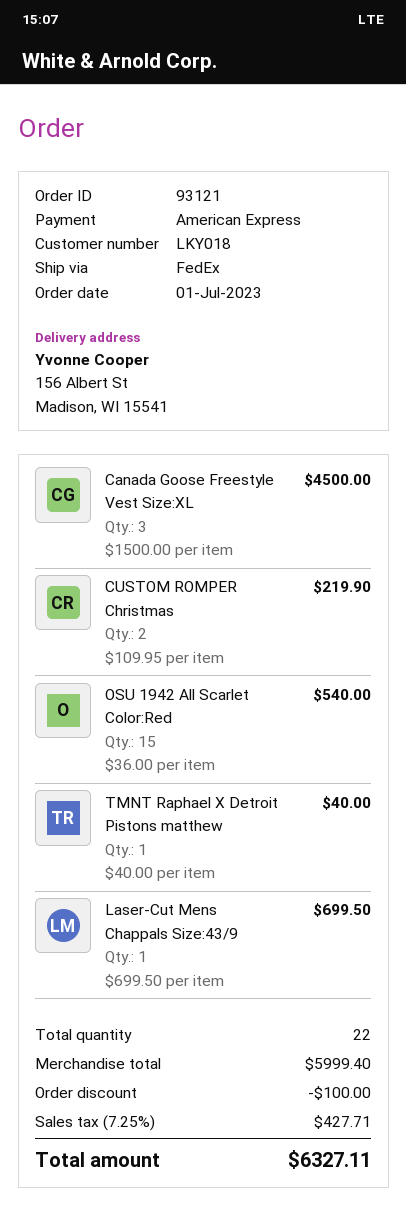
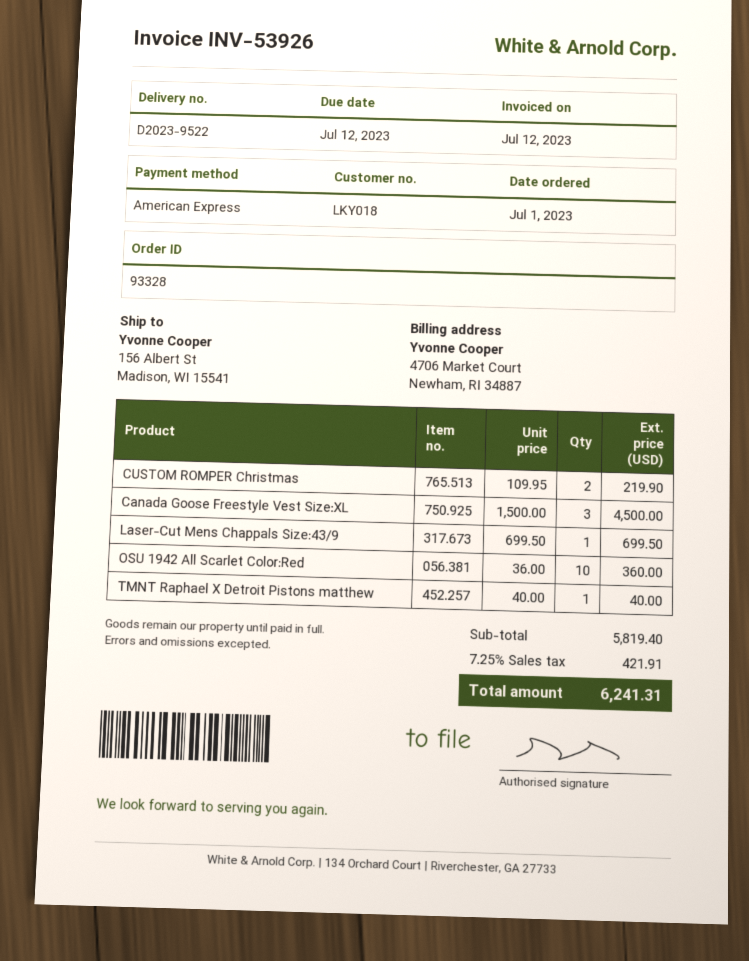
order number: 93121 -> 93328
OSU 1942 All Scarlet Color:Red: 15 x 36.00 = 540.00 -> 10 x 36.00 = 360.00
subtotal: 5999.40 -> 5819.40
discount: 100.00 -> none
tax: 7.25% = 427.71 -> 7.25% = 421.91
total: 6327.11 -> 6241.31

